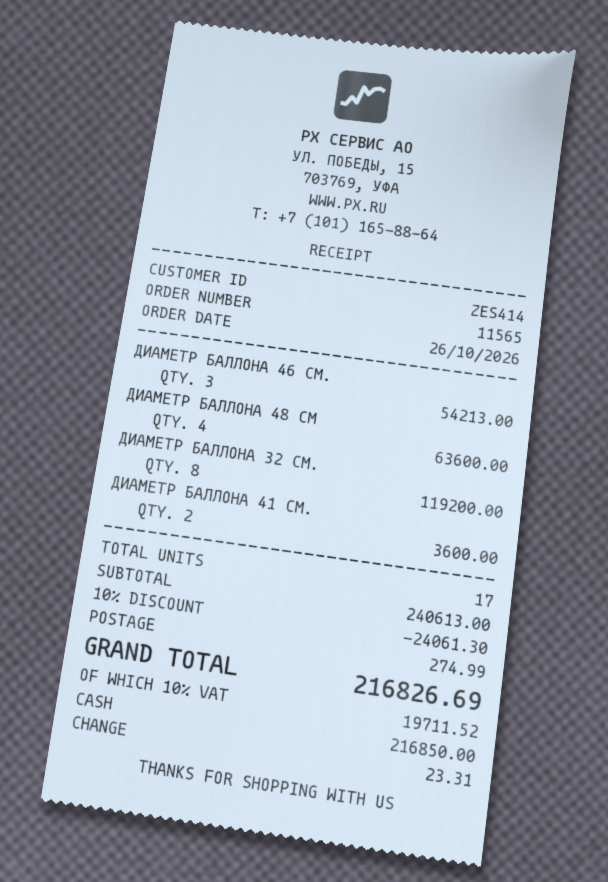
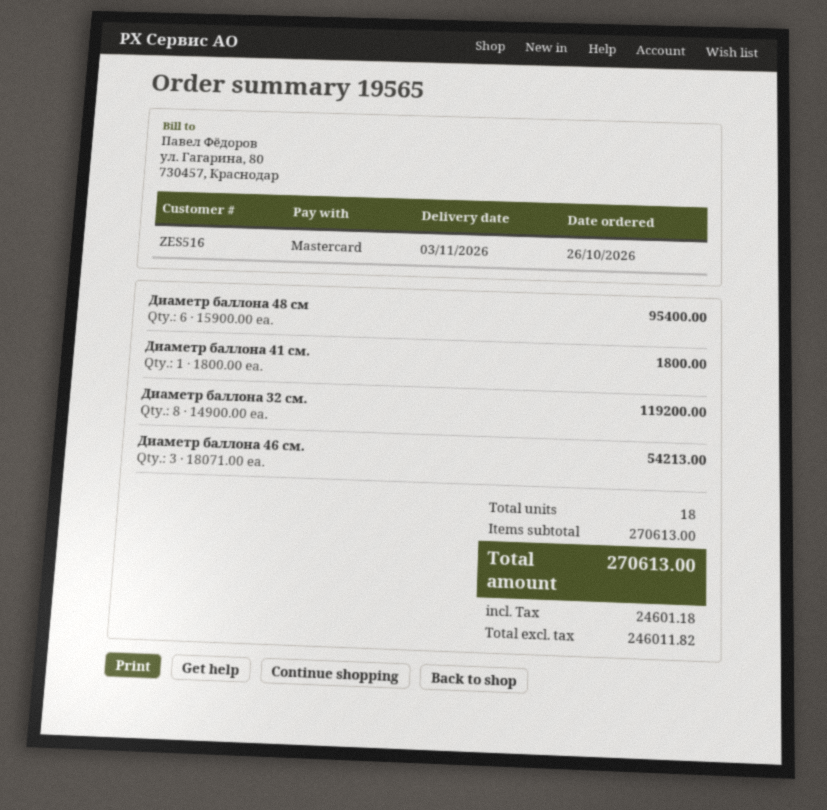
order number: 11565 -> 19565
customer number: ZES414 -> ZES516
payment method: cash -> Mastercard
ДИАМЕТР БАЛЛОНА 48 СМ: 4 for 63600.00 -> 6 for 95400.00
ДИАМЕТР БАЛЛОНА 41 СМ.: 2 for 3600.00 -> 1 for 1800.00
total quantity: 17 -> 18
subtotal: 240613.00 -> 270613.00
discount: 10% = 24061.30 -> none
shipping: 274.99 -> none
tax: 19711.52 -> 24601.18
total: 216826.69 -> 270613.00

